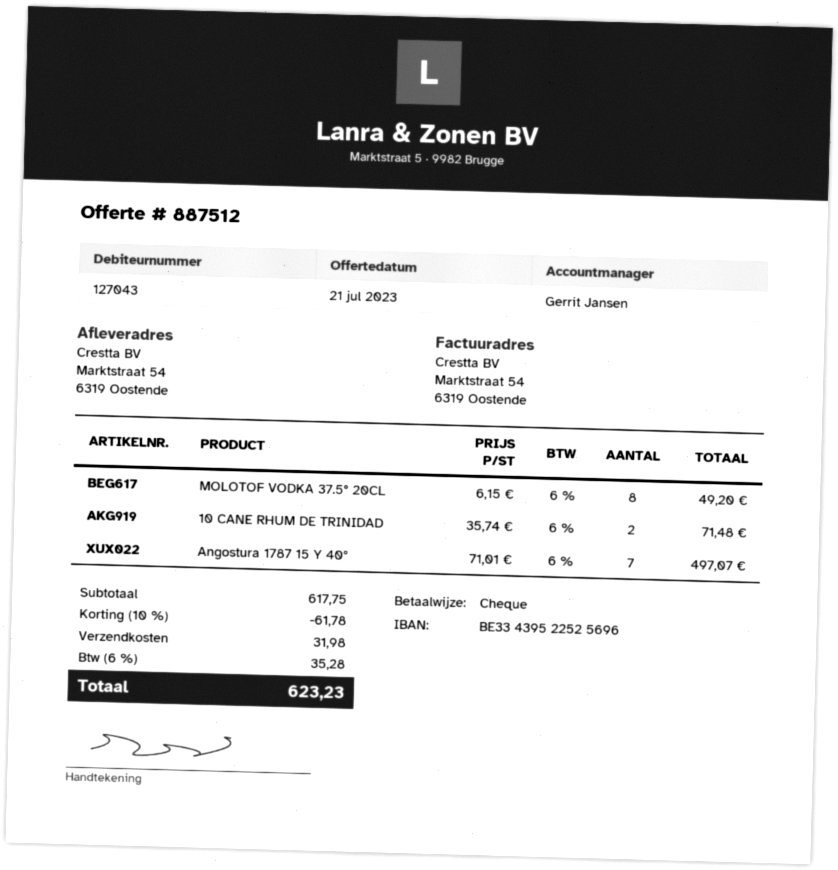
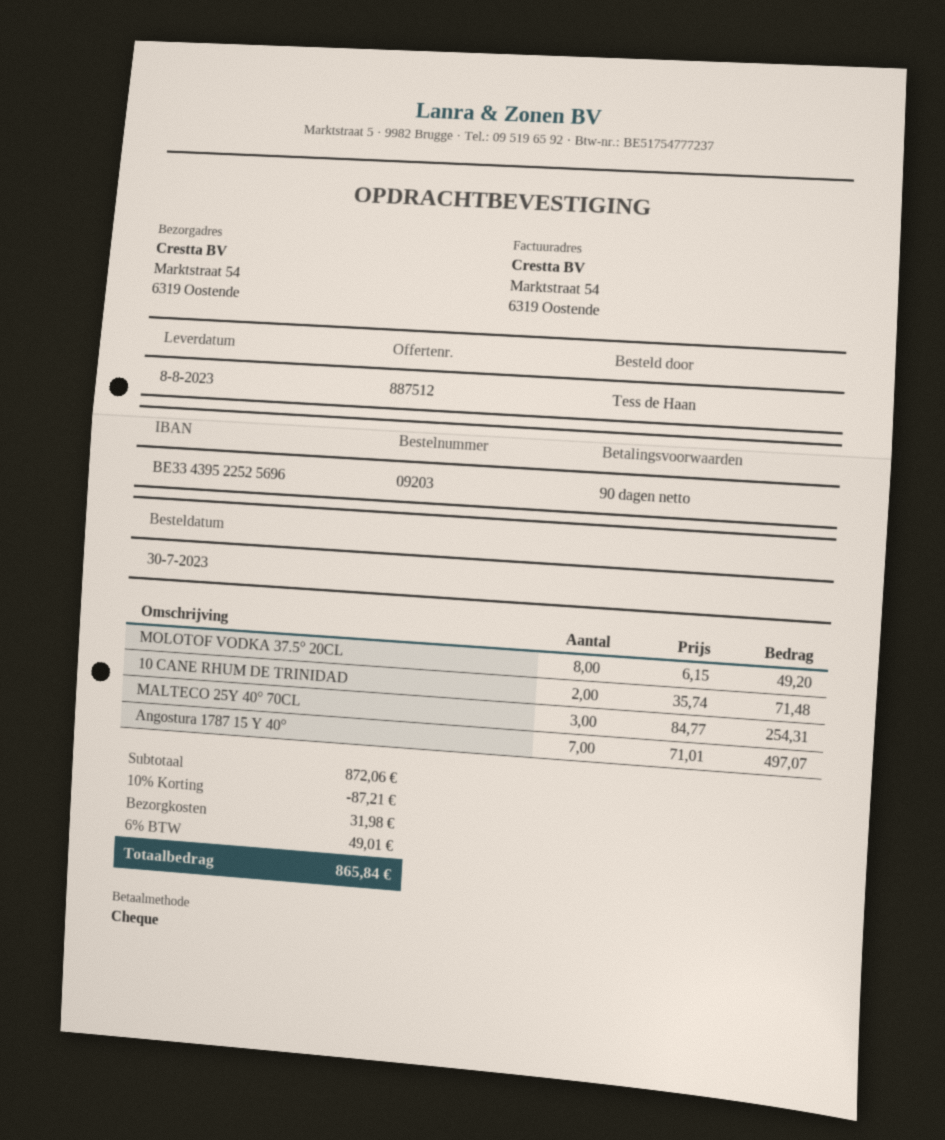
MALTECO 25Y 40° 70CL: none -> 3 x 84.77 = 254.31
subtotal: 617.75 -> 872.06
discount: 10% = 61.78 -> 10% = 87.21
tax: 6% = 35.28 -> 6% = 49.01
total: 623.23 -> 865.84

